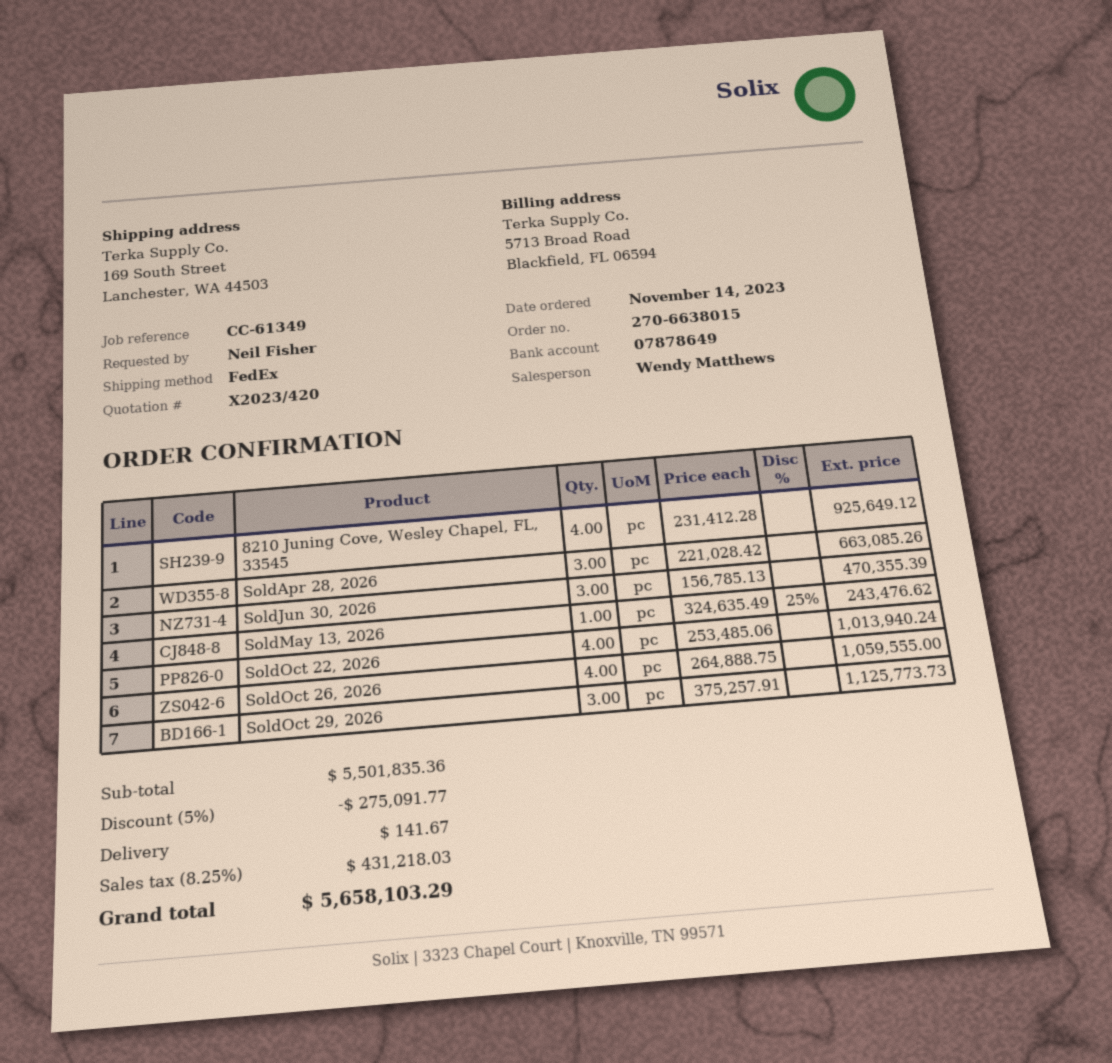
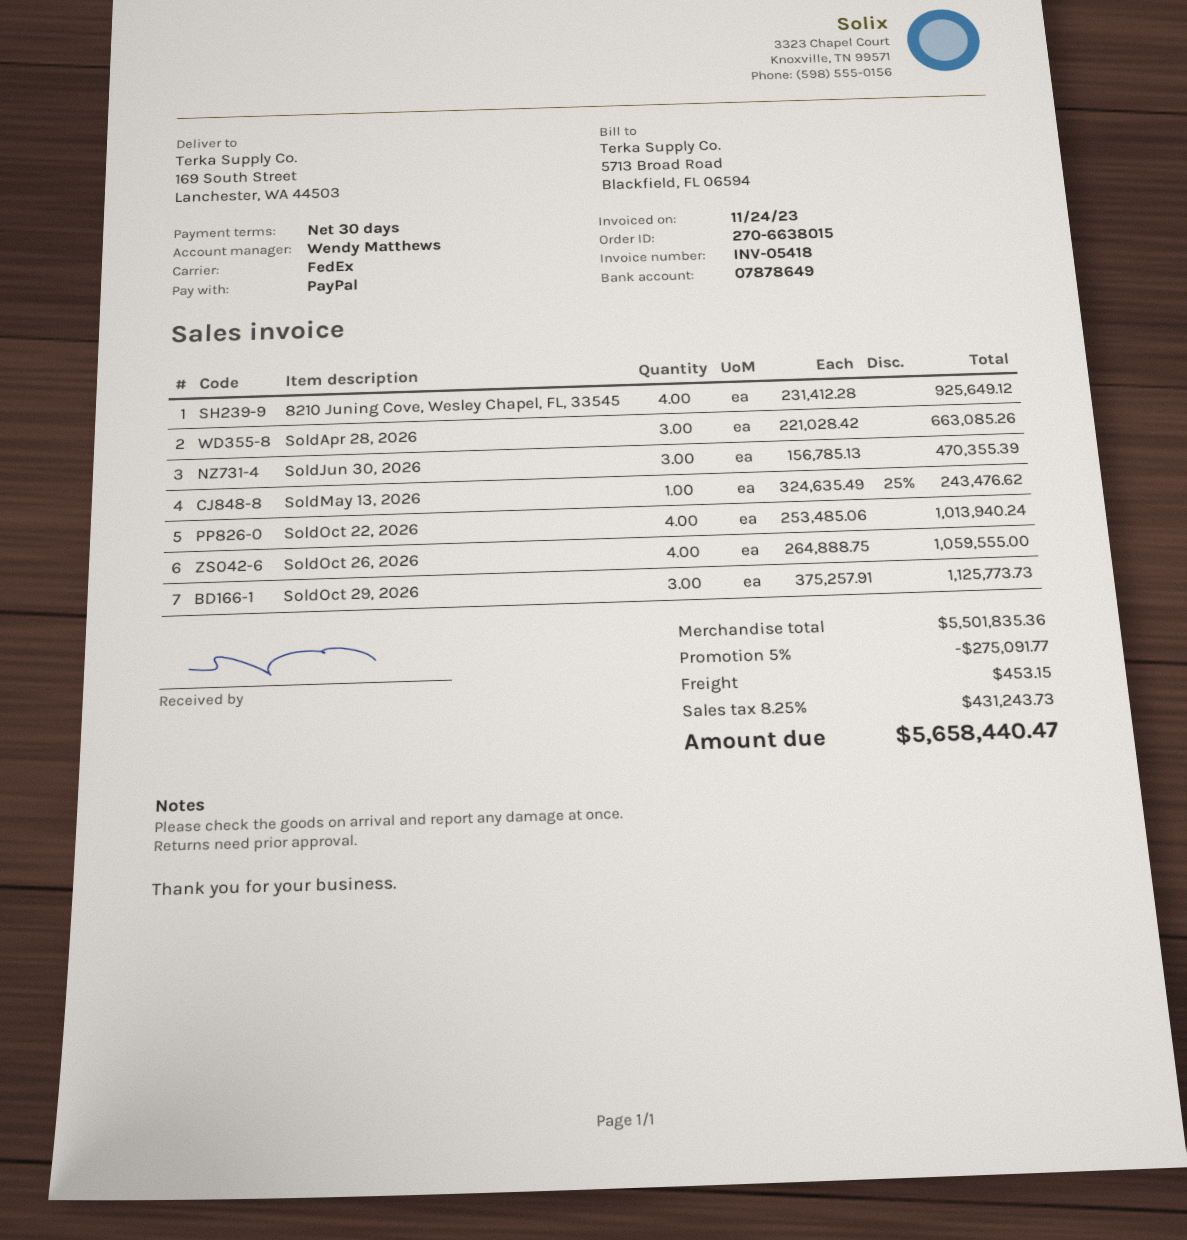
shipping: 141.67 -> 453.15
tax: 8.25% = 431218.03 -> 8.25% = 431243.73
total: 5658103.29 -> 5658440.47

